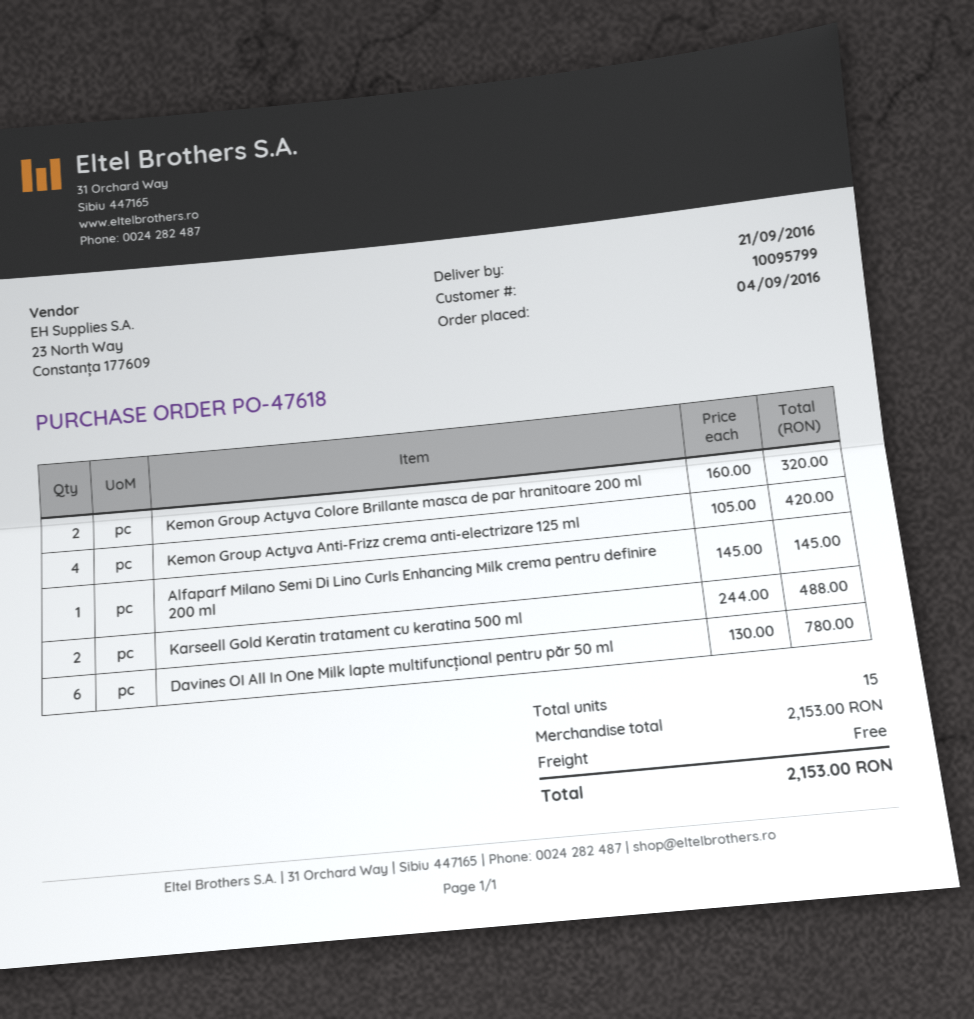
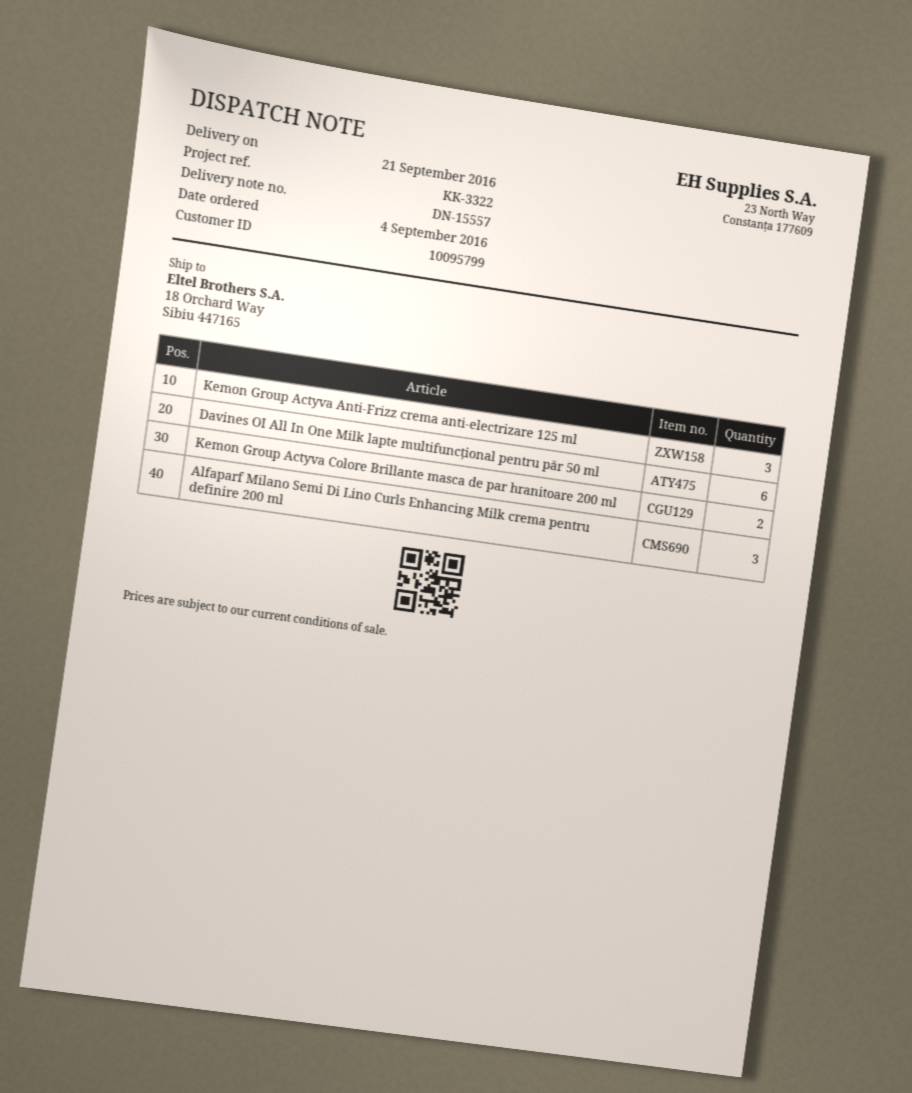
Kemon Group Actyva Anti-Frizz crema anti-electrizare 125 ml: 4 -> 3
Alfaparf Milano Semi Di Lino Curls Enhancing Milk crema pentru definire 200 ml: 1 -> 3
Karseell Gold Keratin tratament cu keratina 500 ml: 2 -> none

